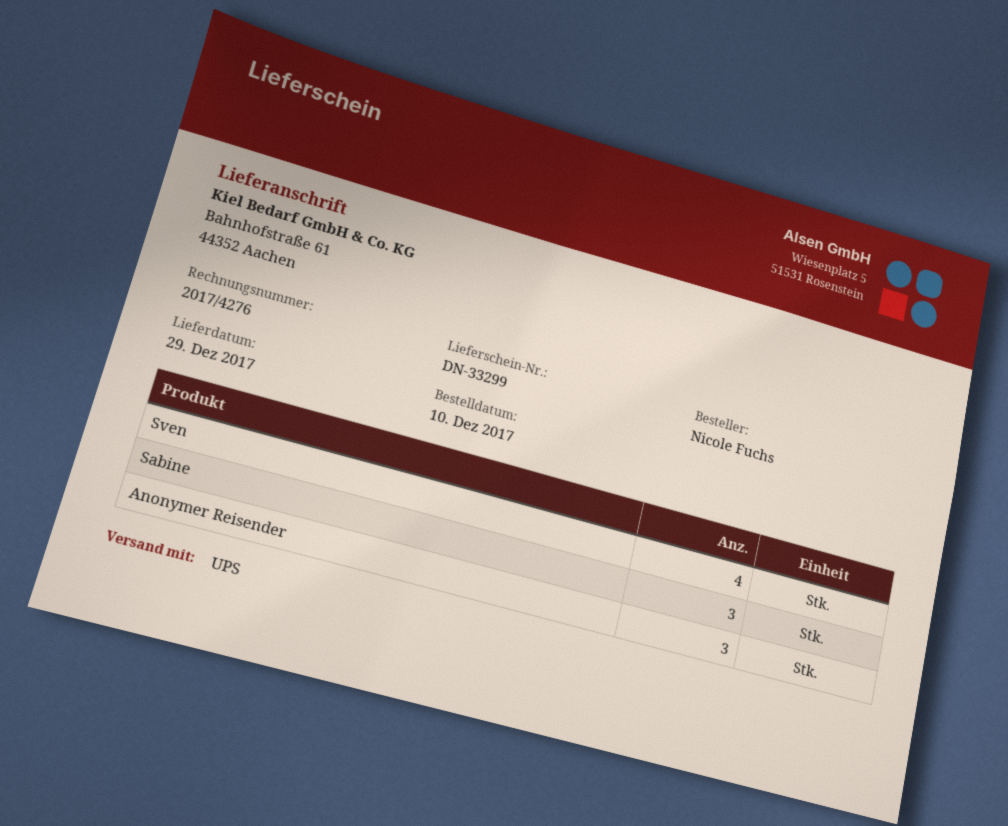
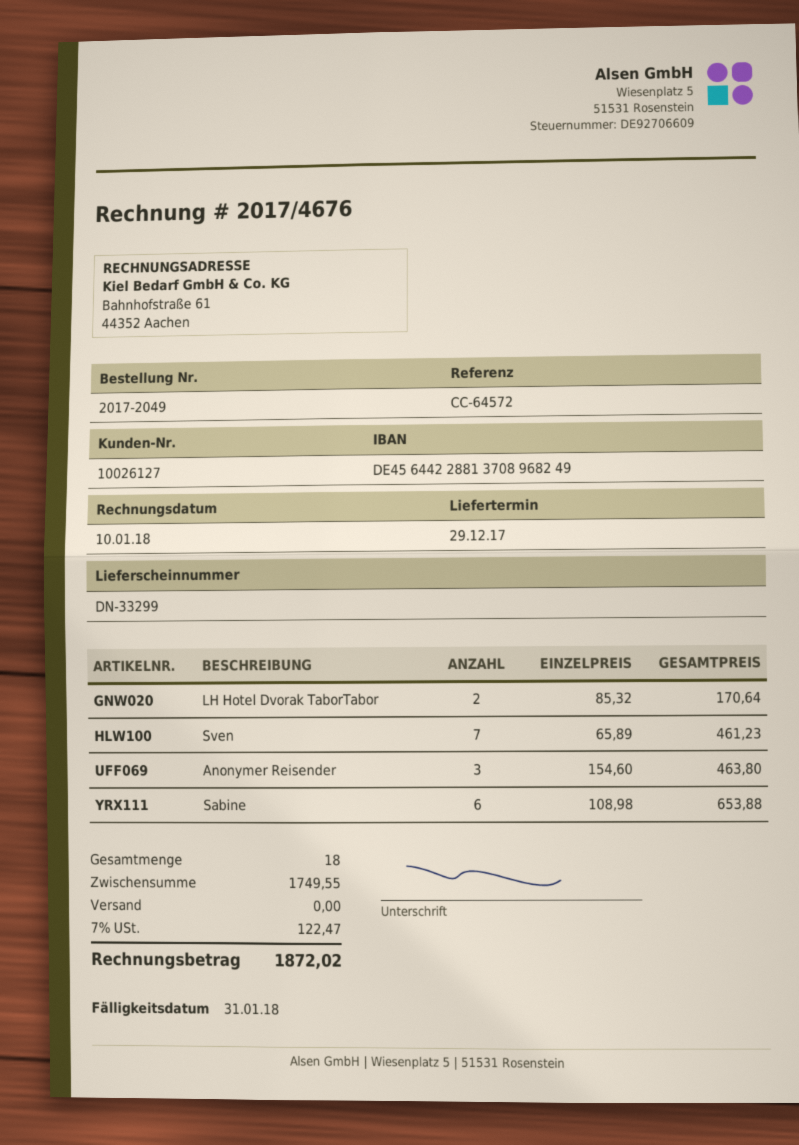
invoice number: 2017/4276 -> 2017/4676
Sven: 4 -> 7
Sabine: 3 -> 6
LH Hotel Dvorak TaborTabor: none -> 2

